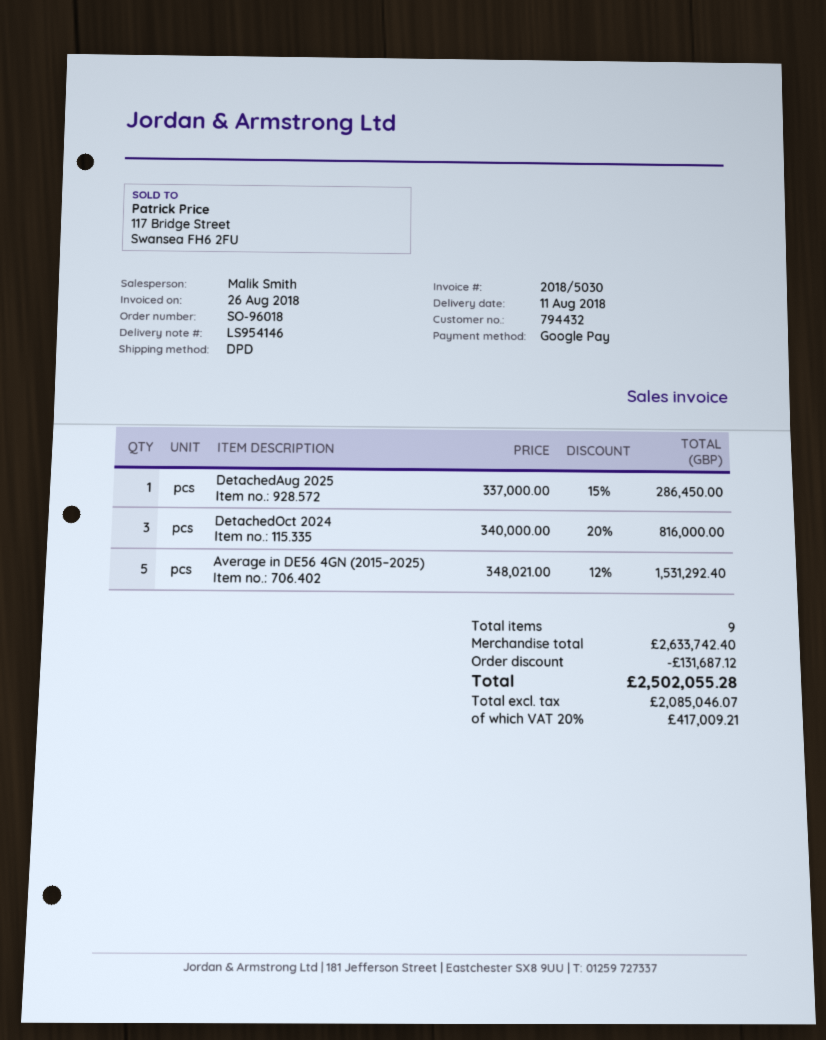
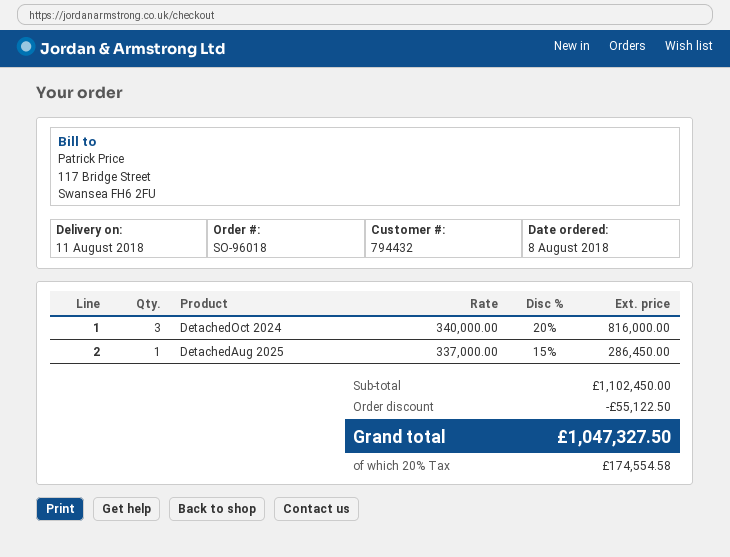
Average in DE56 4GN (2015–2025): 5 x 348021.00 - 12% = 1531292.40 -> none
subtotal: 2633742.40 -> 1102450.00
discount: 131687.12 -> 55122.50
tax: 20% = 417009.21 -> 20% = 174554.58
total: 2502055.28 -> 1047327.50

